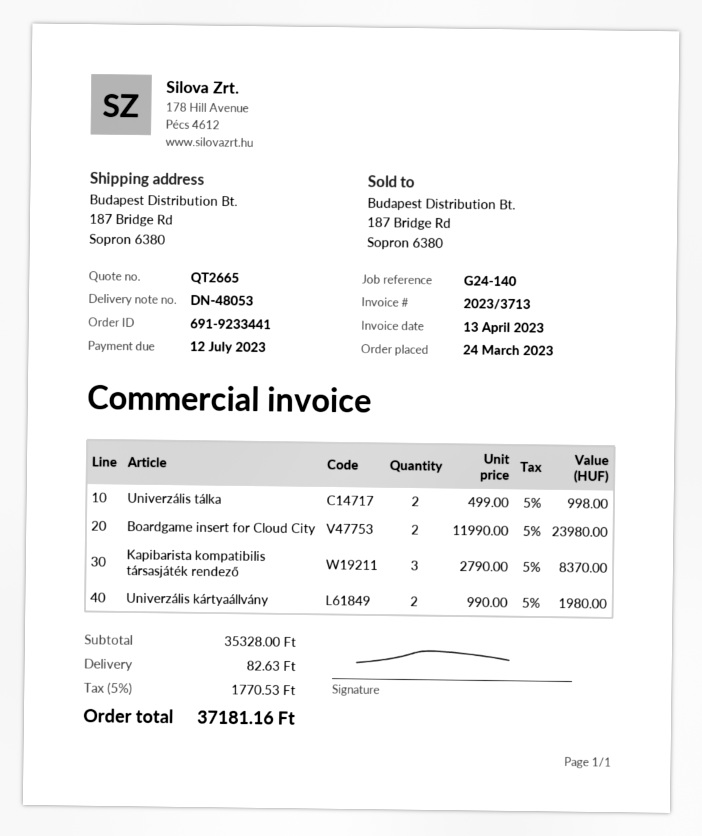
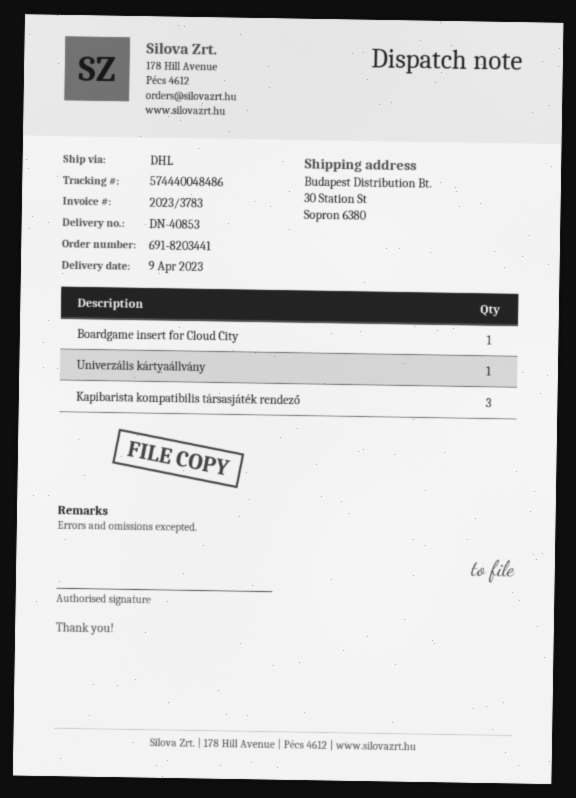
order number: 691-9233441 -> 691-8203441
delivery note number: DN-48053 -> DN-40853
invoice number: 2023/3713 -> 2023/3783
ship to: 187 Bridge Rd, Sopron 6380 -> 30 Station St, Sopron 6380
Univerzális tálka: 2 -> none
Boardgame insert for Cloud City: 2 -> 1
Univerzális kártyaállvány: 2 -> 1

